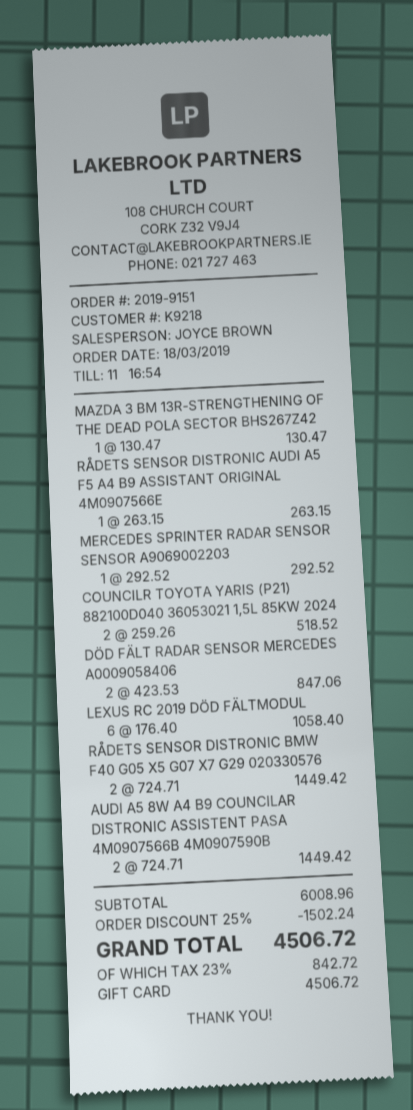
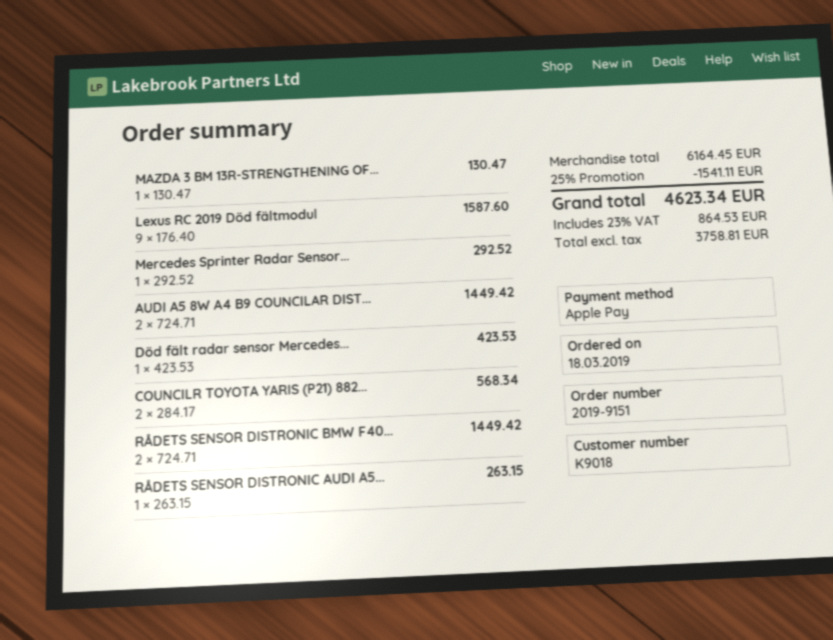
customer number: K9218 -> K9018
payment method: gift card -> Apple Pay
COUNCILR TOYOTA YARIS (P21) 882100D040 36053021 1,5L 85KW 2024: 2 x 259.26 = 518.52 -> 2 x 284.17 = 568.34
DÖD FÄLT RADAR SENSOR MERCEDES A0009058406: 2 x 423.53 = 847.06 -> 1 x 423.53 = 423.53
LEXUS RC 2019 DÖD FÄLTMODUL: 6 x 176.40 = 1058.40 -> 9 x 176.40 = 1587.60
subtotal: 6008.96 -> 6164.45
discount: 25% = 1502.24 -> 25% = 1541.11
tax: 23% = 842.72 -> 23% = 864.53
total: 4506.72 -> 4623.34

